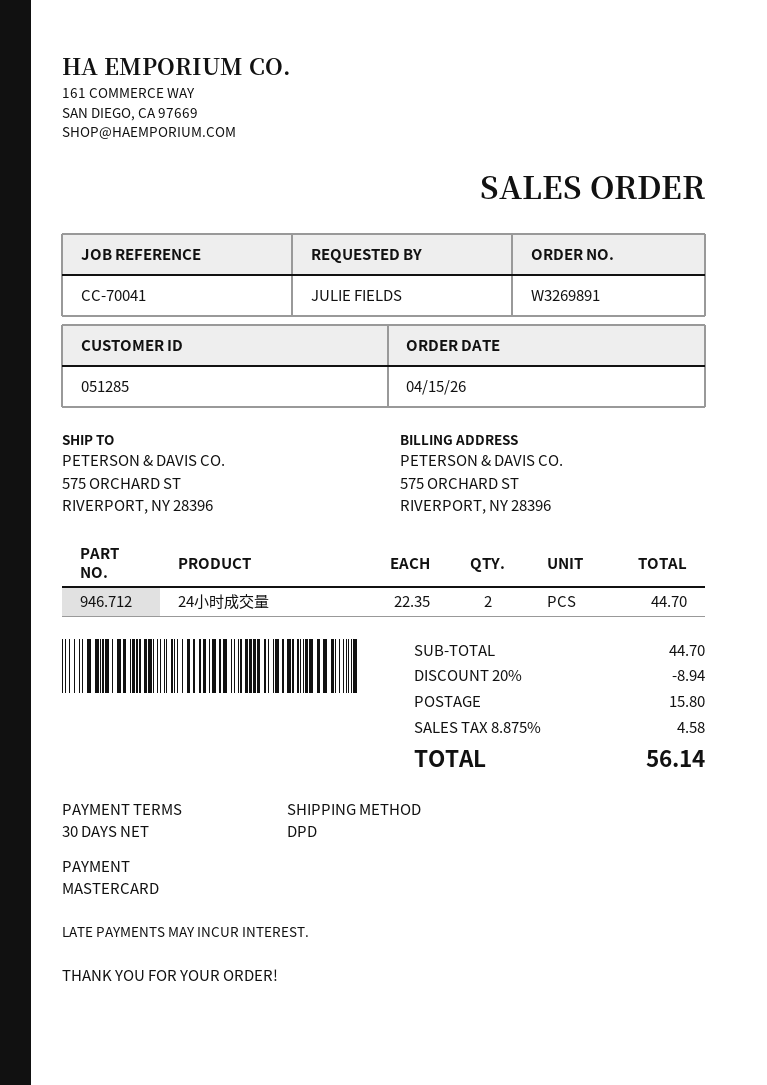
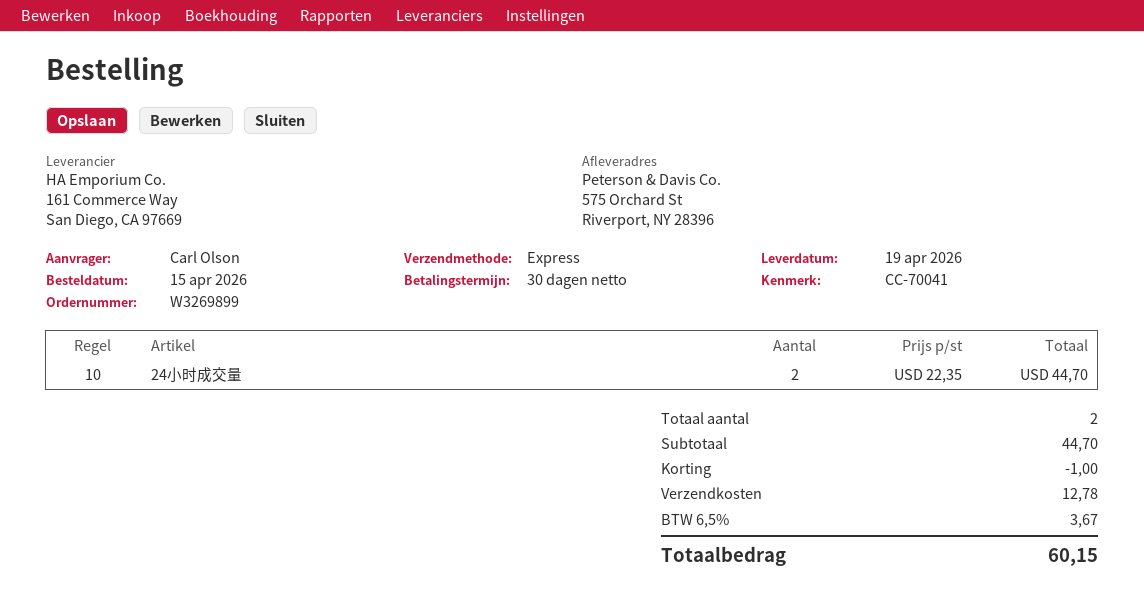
order number: W3269891 -> W3269899
ordered by: JULIE FIELDS -> Carl Olson
shipping method: DPD -> express
discount: 8.94 -> 1.00
shipping: 15.80 -> 12.78
tax: 8.875% = 4.58 -> 6.5% = 3.67
total: 56.14 -> 60.15

